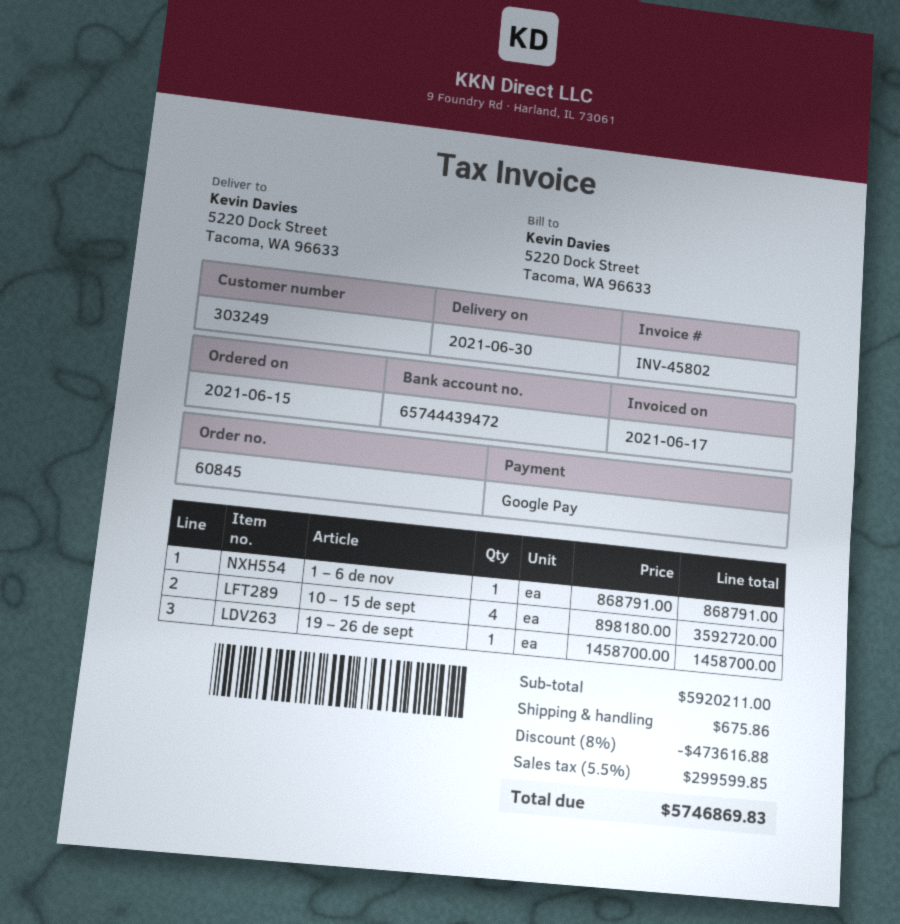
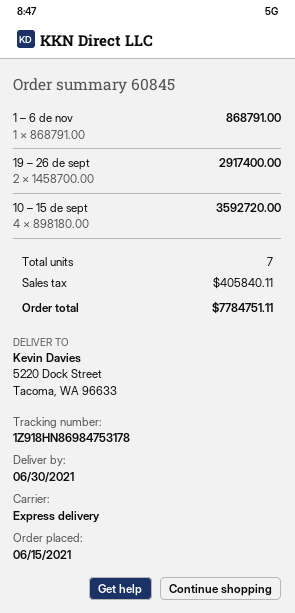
19 – 26 de sept: 1 x 1458700.00 = 1458700.00 -> 2 x 1458700.00 = 2917400.00
discount: 8% = 473616.88 -> none
shipping: 675.86 -> none
tax: 299599.85 -> 405840.11
total: 5746869.83 -> 7784751.11

